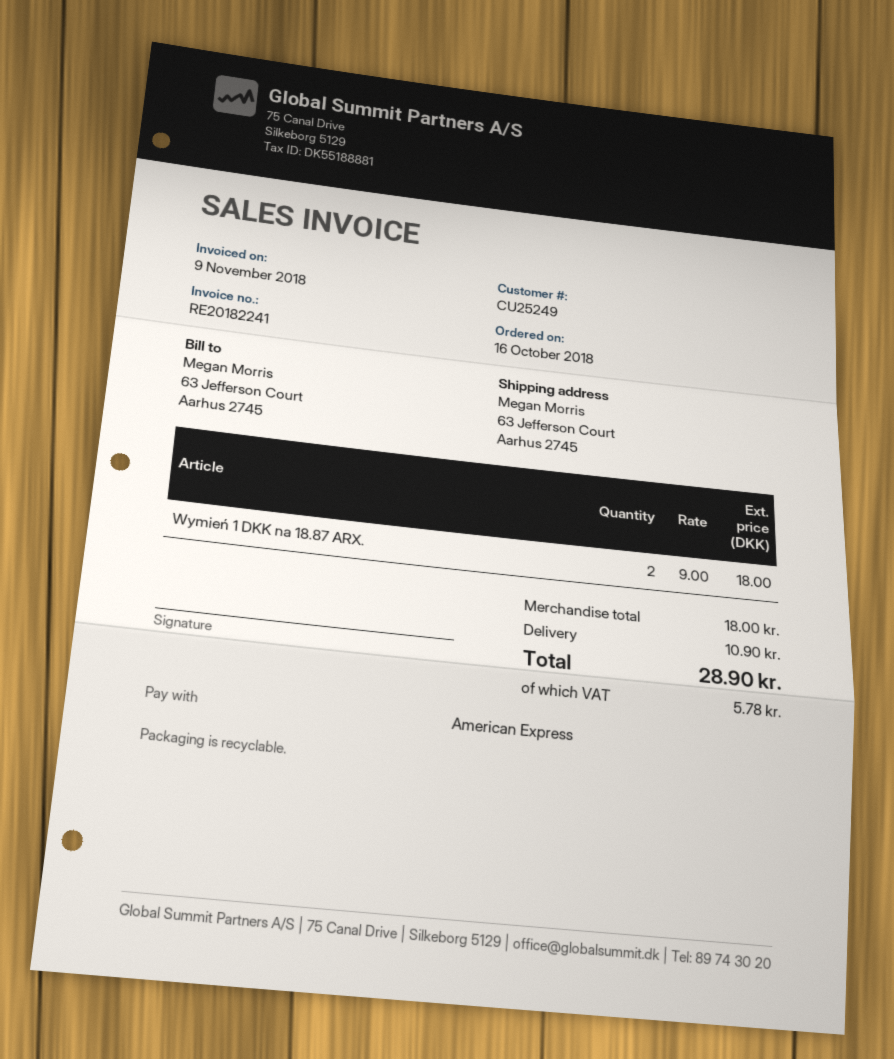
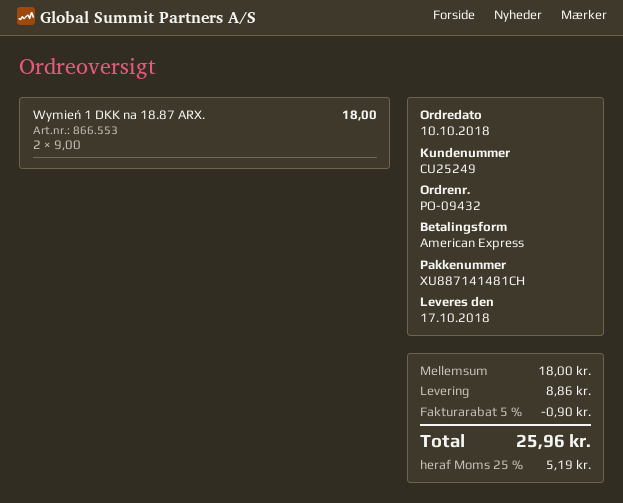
order date: 2018-10-16 -> 2018-10-10
discount: none -> 5% = 0.90
shipping: 10.90 -> 8.86
tax: 5.78 -> 5.19
total: 28.90 -> 25.96

